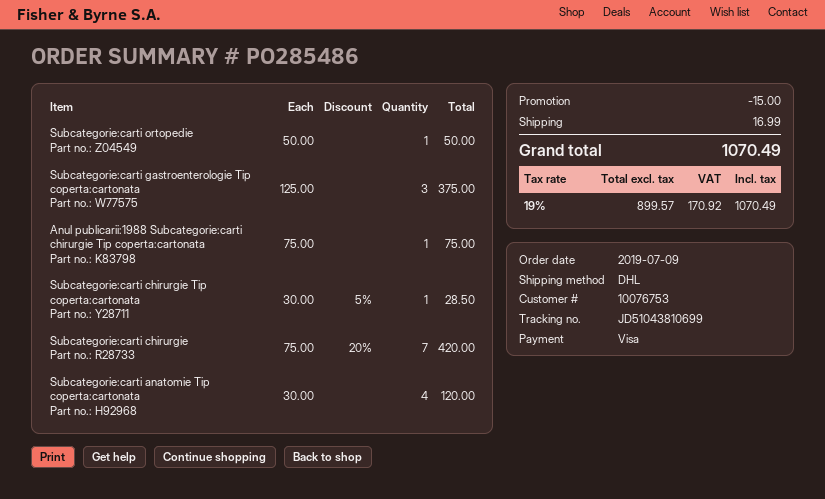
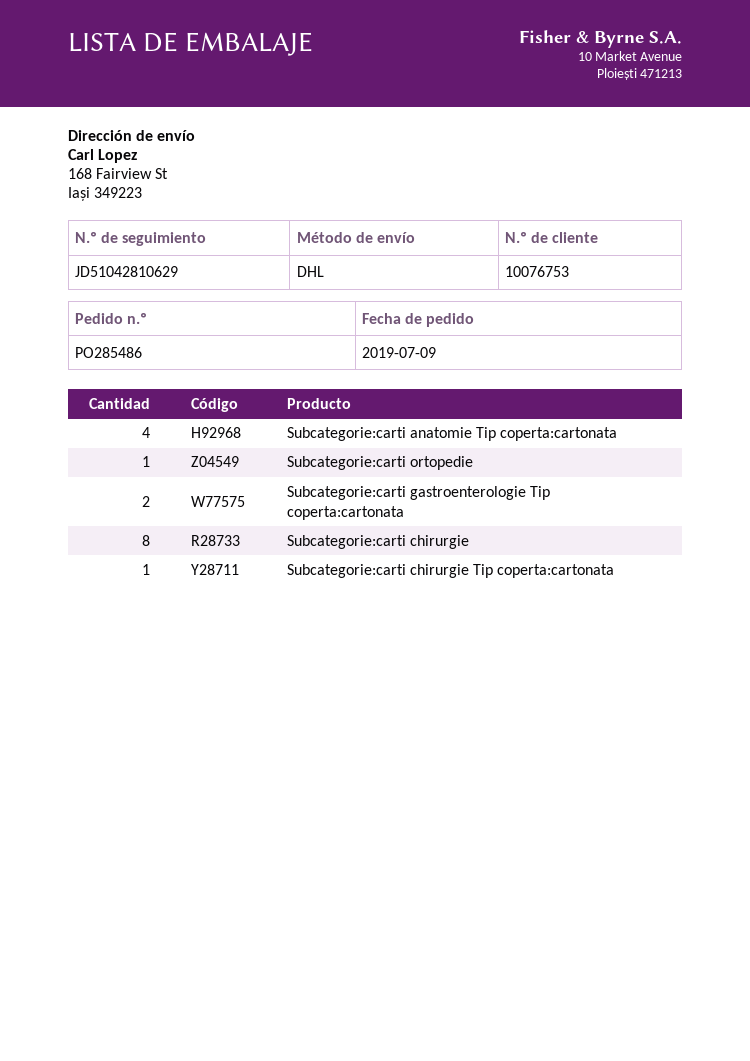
tracking number: JD51043810699 -> JD51042810629
Subcategorie:carti gastroenterologie Tip coperta:cartonata: 3 -> 2
Anul publicarii:1988 Subcategorie:carti chirurgie Tip coperta:cartonata: 1 -> none
Subcategorie:carti chirurgie: 7 -> 8

